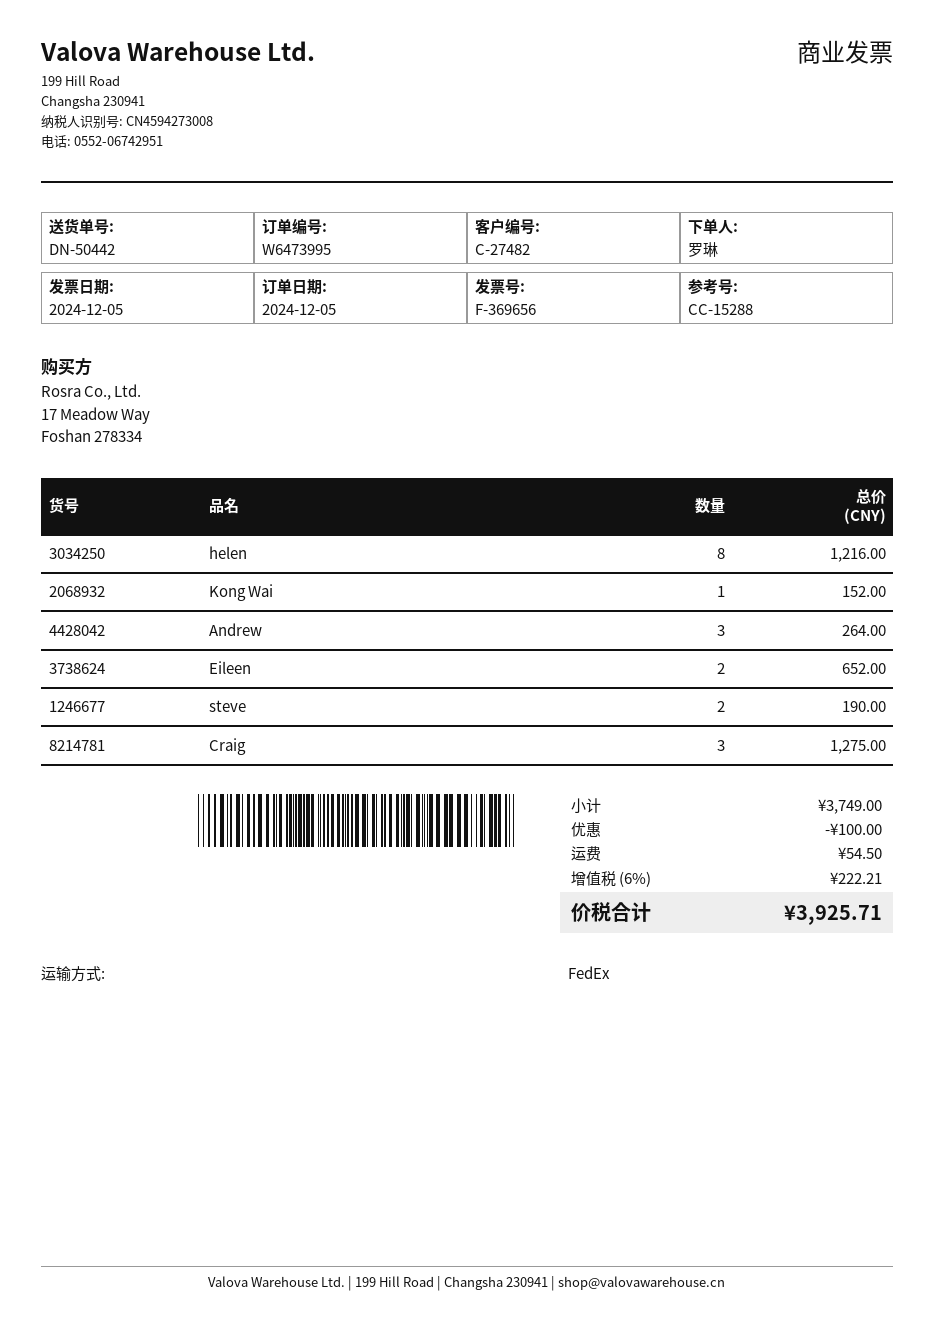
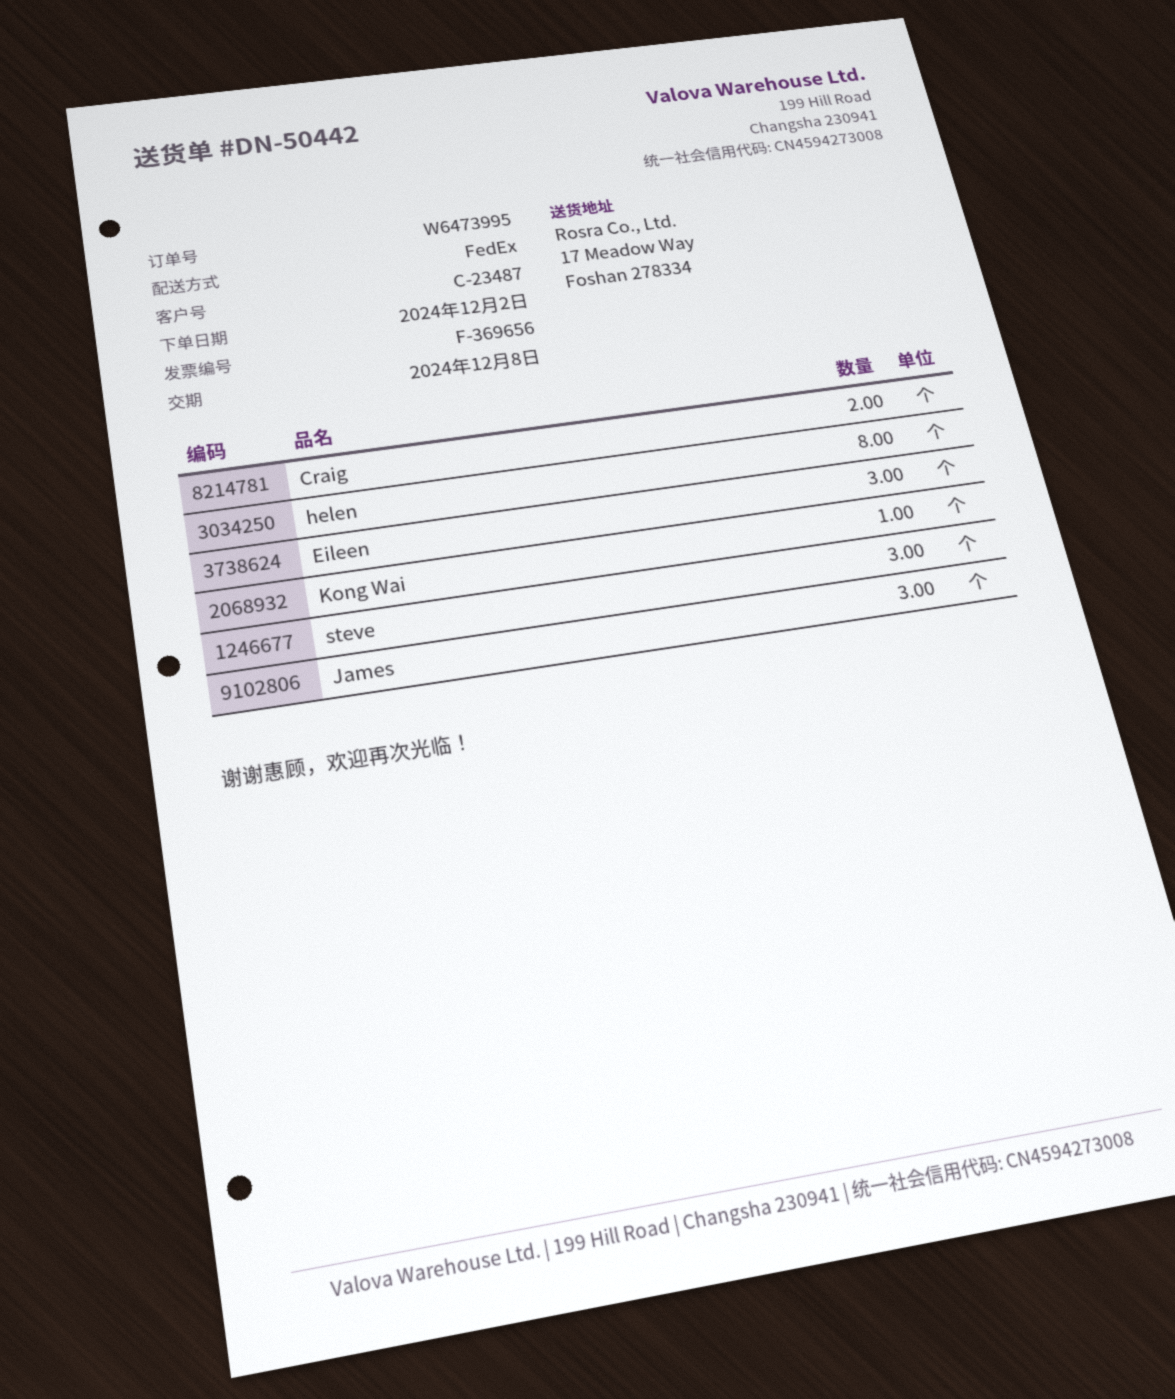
order date: 2024-12-05 -> 2024-12-02
customer number: C-27482 -> C-23487
Andrew: 3 -> none
Eileen: 2 -> 3
steve: 2 -> 3
Craig: 3 -> 2
James: none -> 3

